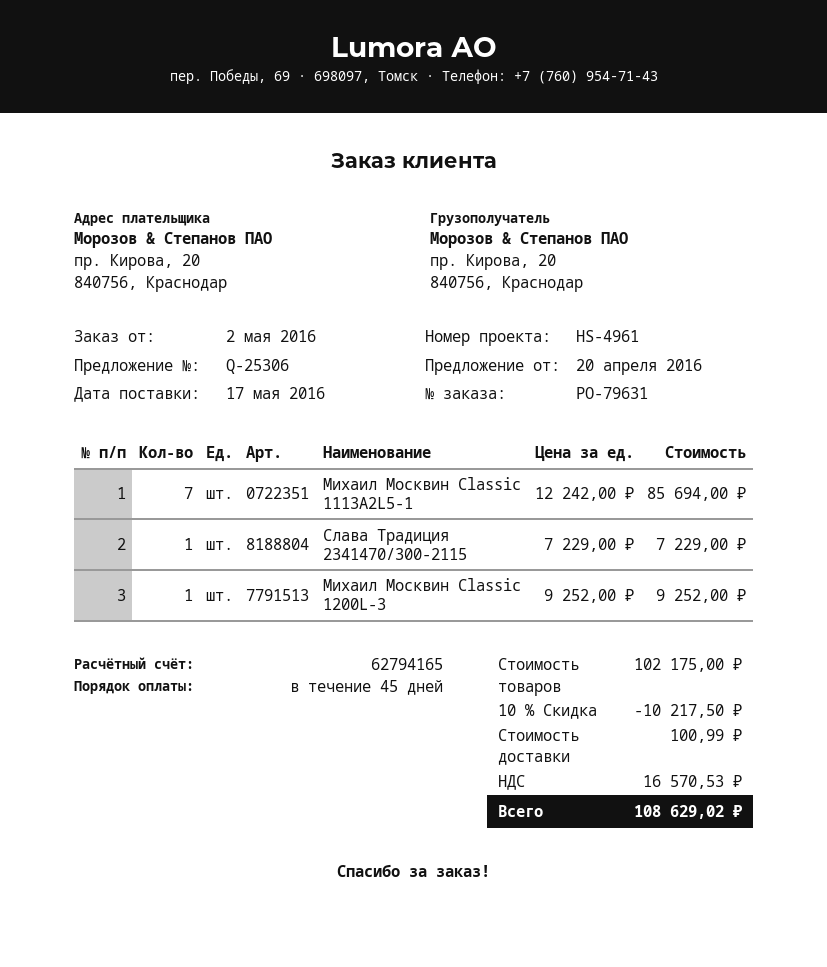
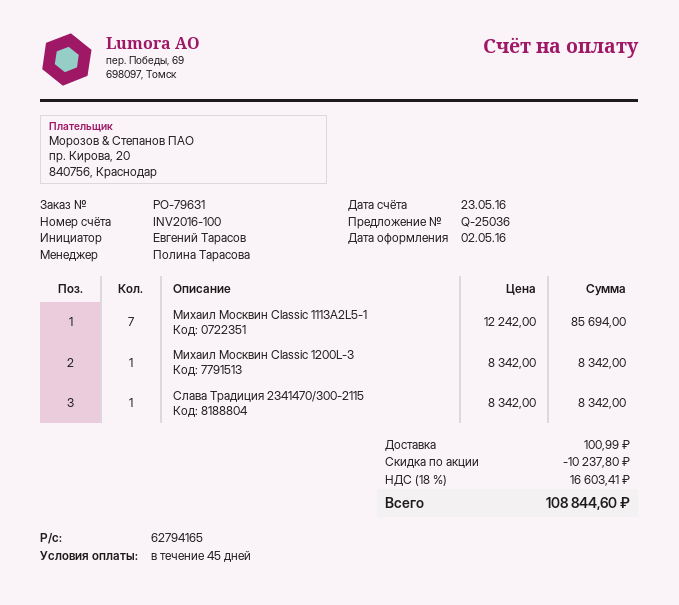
quote number: Q-25306 -> Q-25036
Слава Традиция 2341470/300-2115: 1 x 7229.00 = 7229.00 -> 1 x 8342.00 = 8342.00
Михаил Москвин Classic 1200L-3: 1 x 9252.00 = 9252.00 -> 1 x 8342.00 = 8342.00
discount: 10217.50 -> 10237.80
tax: 16570.53 -> 16603.41
total: 108629.02 -> 108844.60

